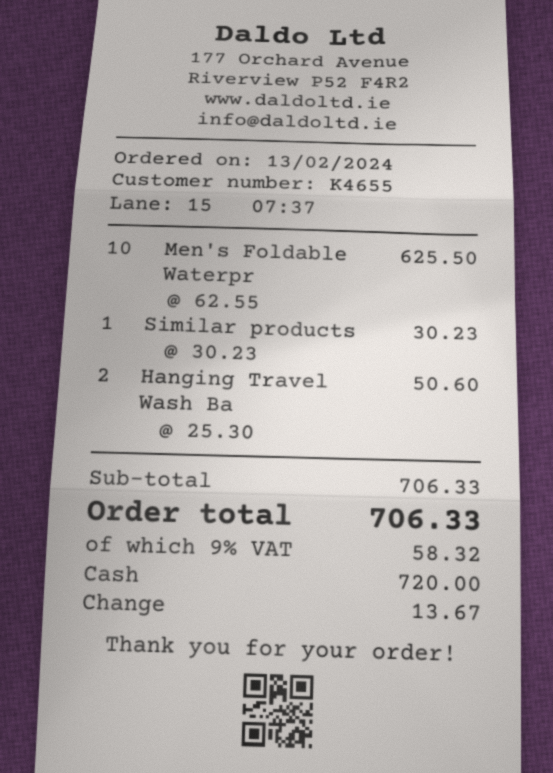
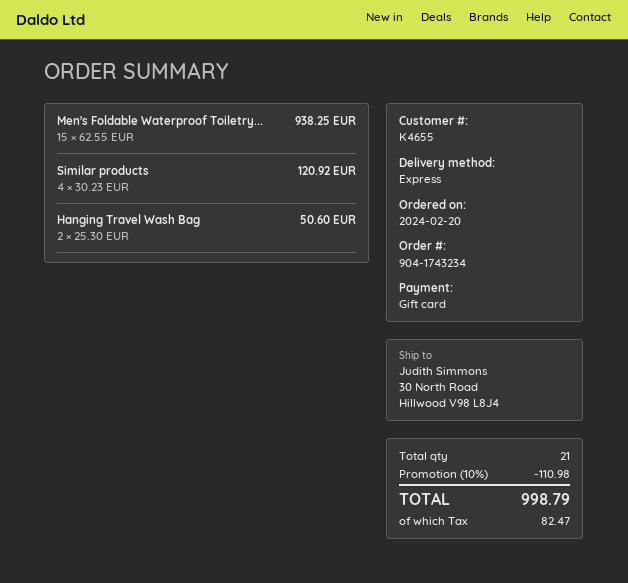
order date: 2024-02-13 -> 2024-02-20
payment method: cash -> gift card
Men's Foldable Waterpr: 10 x 62.55 = 625.50 -> 15 x 62.55 = 938.25
Similar products: 1 x 30.23 = 30.23 -> 4 x 30.23 = 120.92
discount: none -> 10% = 110.98
tax: 58.32 -> 82.47
total: 706.33 -> 998.79

